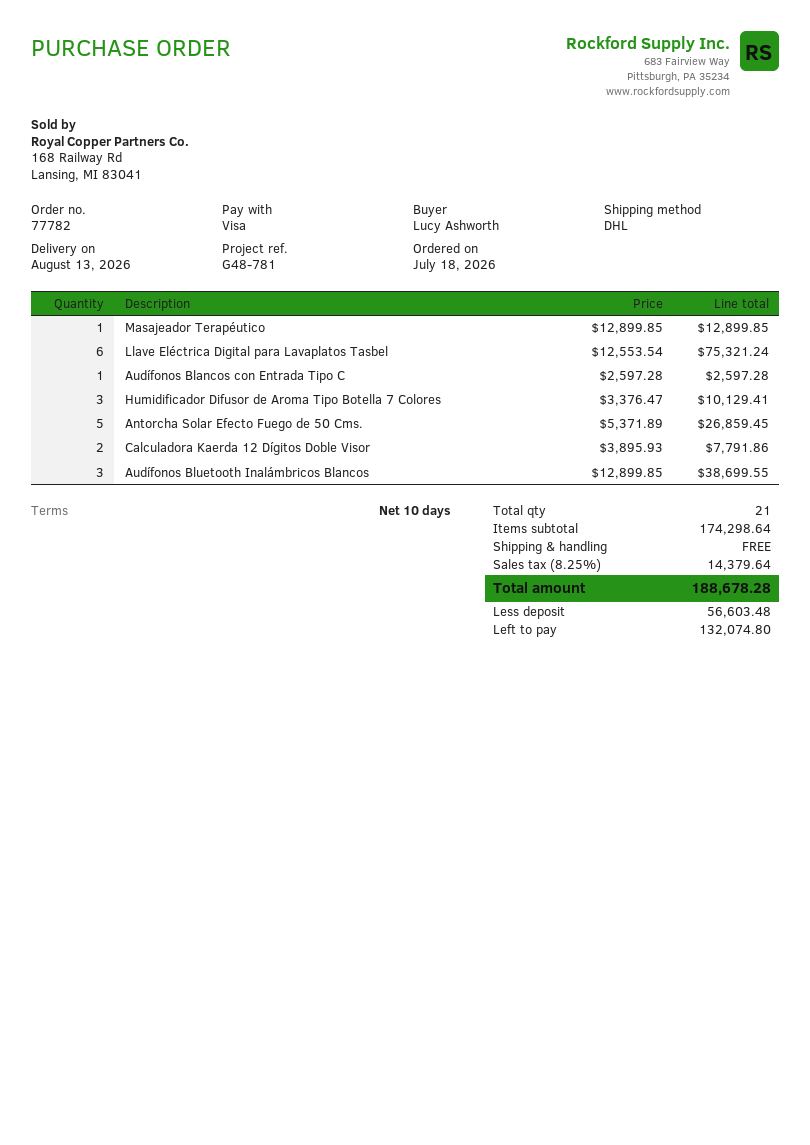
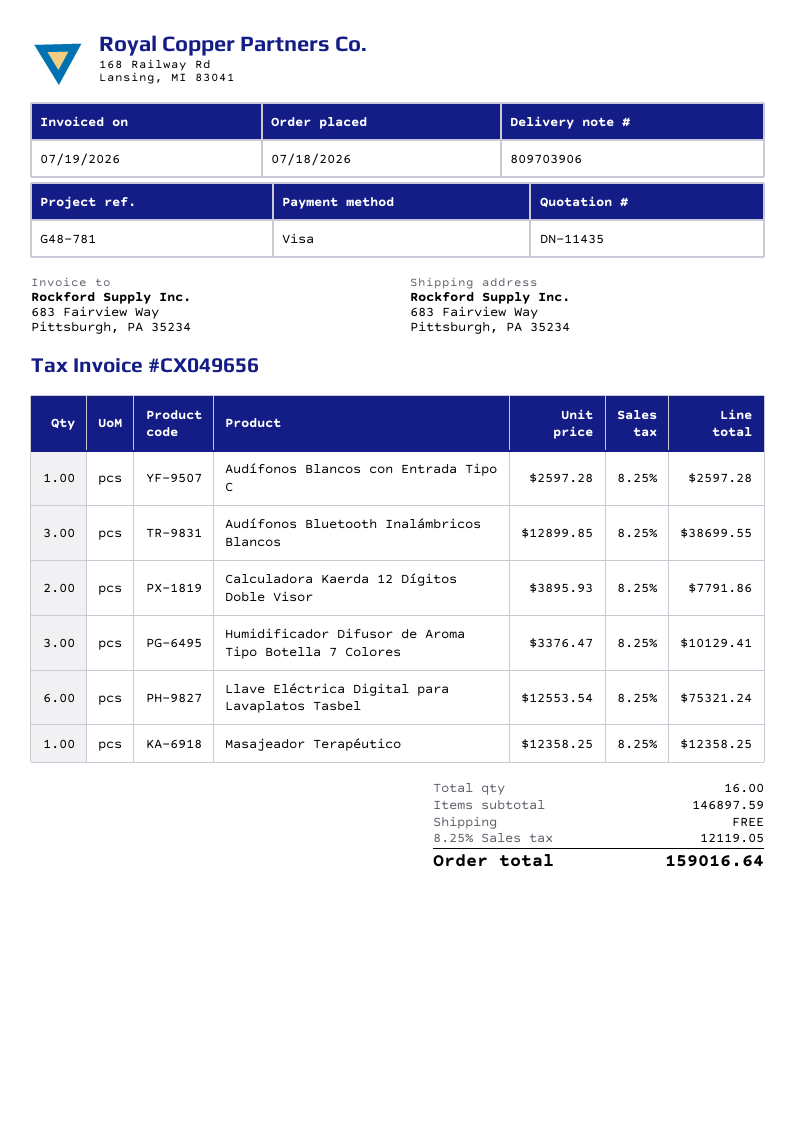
Masajeador Terapéutico: 1 x 12899.85 = 12899.85 -> 1 x 12358.25 = 12358.25
Antorcha Solar Efecto Fuego de 50 Cms.: 5 x 5371.89 = 26859.45 -> none
total quantity: 21 -> 16
subtotal: 174298.64 -> 146897.59
tax: 8.25% = 14379.64 -> 8.25% = 12119.05
total: 188678.28 -> 159016.64

